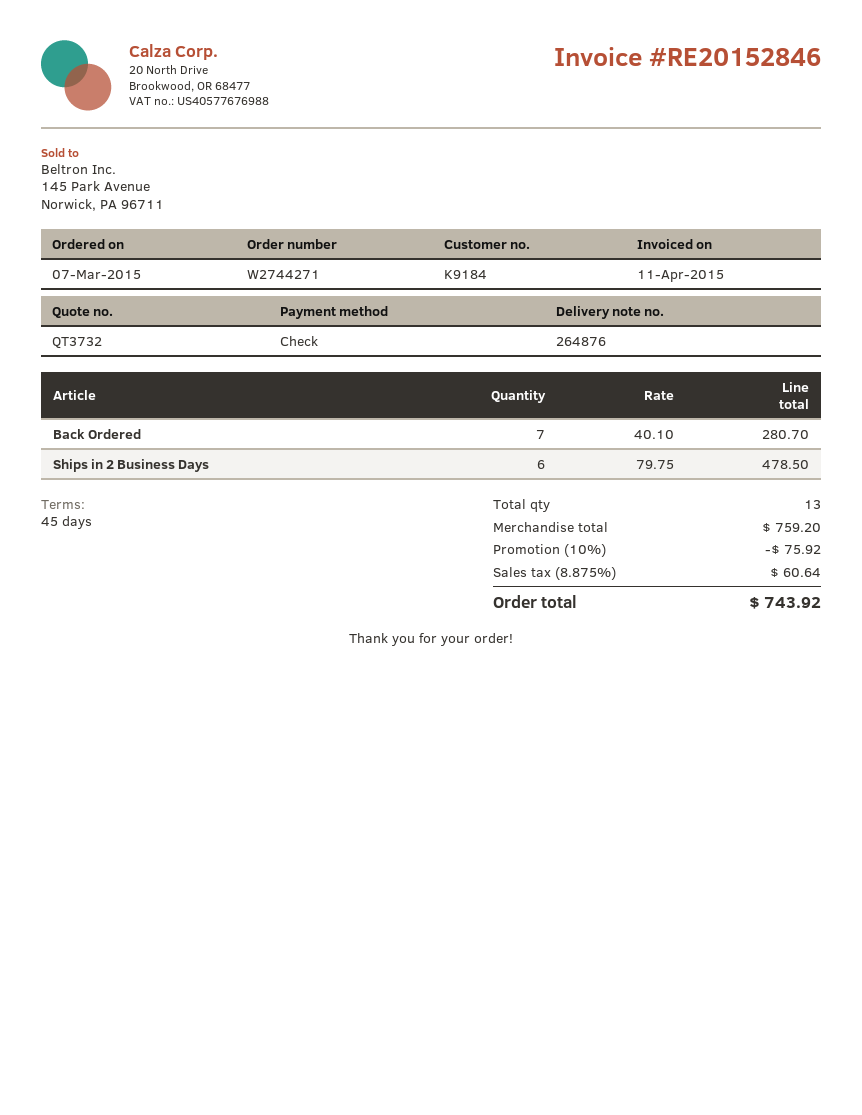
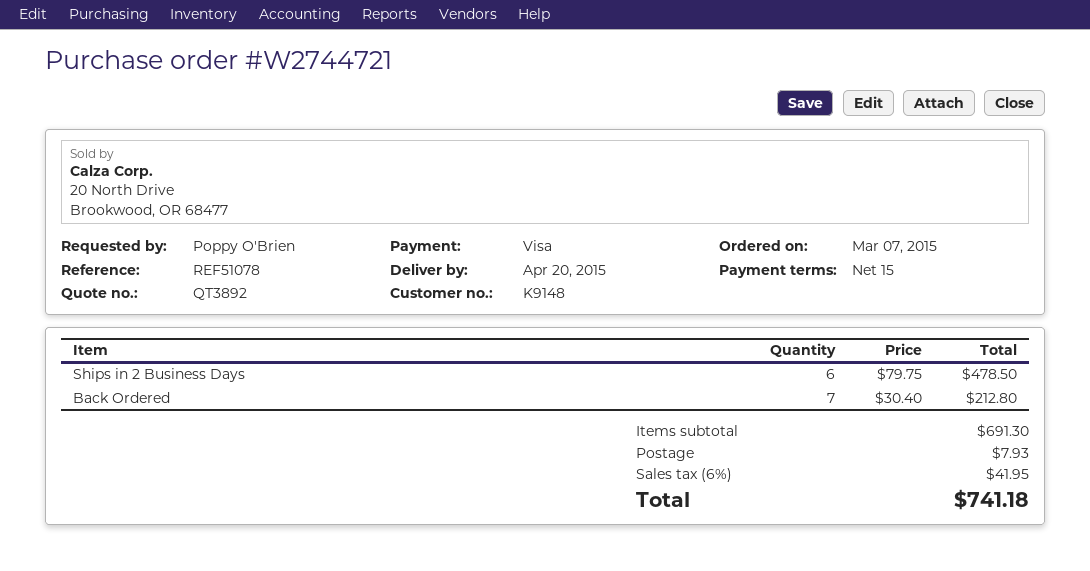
quote number: QT3732 -> QT3892
order number: W2744271 -> W2744721
payment terms: 45 days -> 15 days
customer number: K9184 -> K9148
payment method: cheque -> Visa
Back Ordered: 7 x 40.10 = 280.70 -> 7 x 30.40 = 212.80
subtotal: 759.20 -> 691.30
discount: 10% = 75.92 -> none
shipping: none -> 7.93
tax: 8.875% = 60.64 -> 6% = 41.95
total: 743.92 -> 741.18

